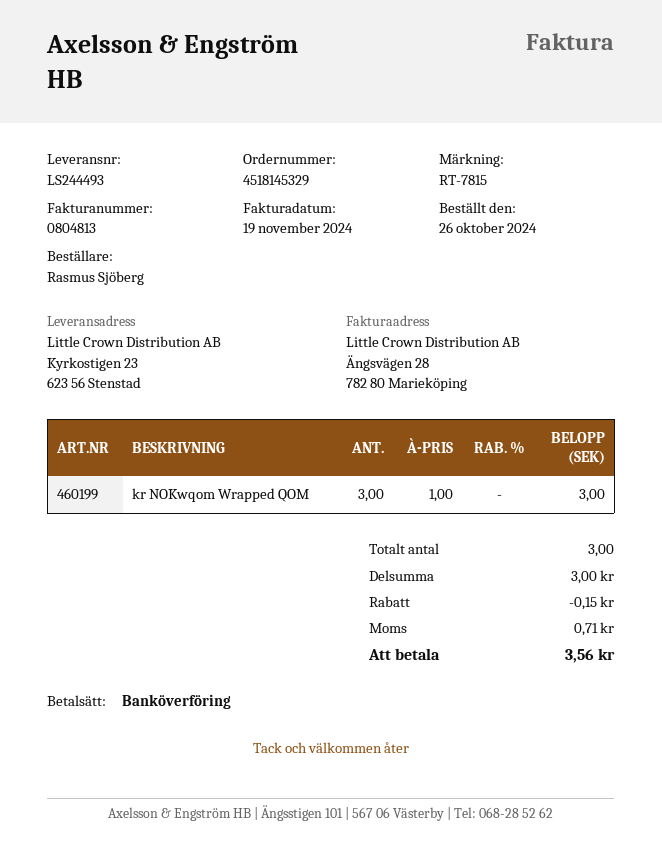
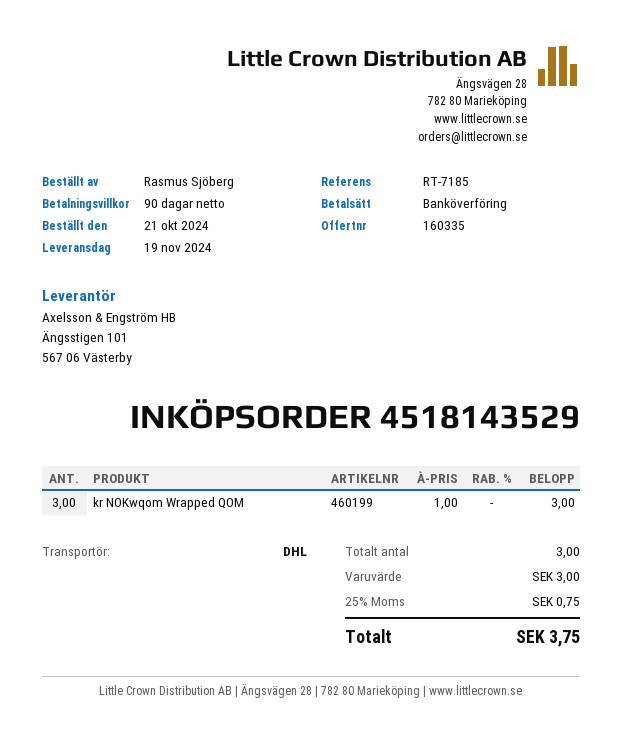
order number: 4518145329 -> 4518143529
order date: 2024-10-26 -> 2024-10-21
reference: RT-7815 -> RT-7185
discount: 0.15 -> none
tax: 0.71 -> 0.75
total: 3.56 -> 3.75

